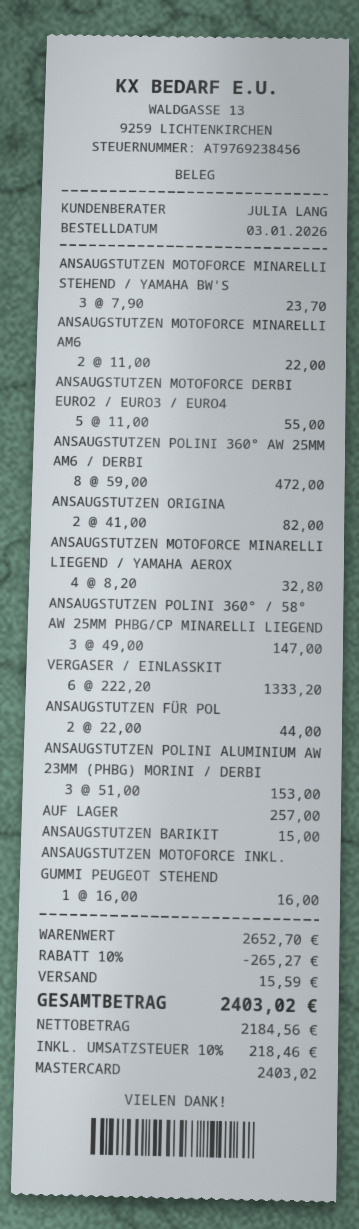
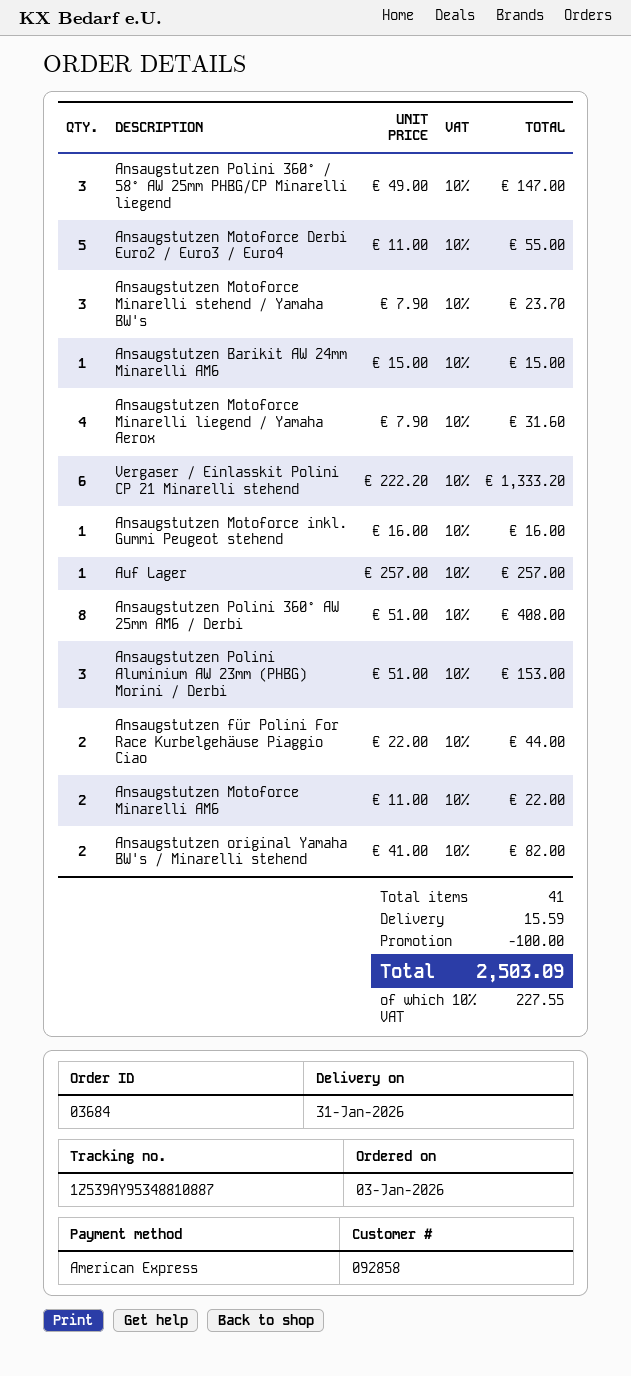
payment method: Mastercard -> American Express
ANSAUGSTUTZEN POLINI 360° AW 25MM AM6 / DERBI: 8 x 59.00 = 472.00 -> 8 x 51.00 = 408.00
ANSAUGSTUTZEN MOTOFORCE MINARELLI LIEGEND / YAMAHA AEROX: 4 x 8.20 = 32.80 -> 4 x 7.90 = 31.60
discount: 265.27 -> 100.00
tax: 10% = 218.46 -> 10% = 227.55
total: 2403.02 -> 2503.09

